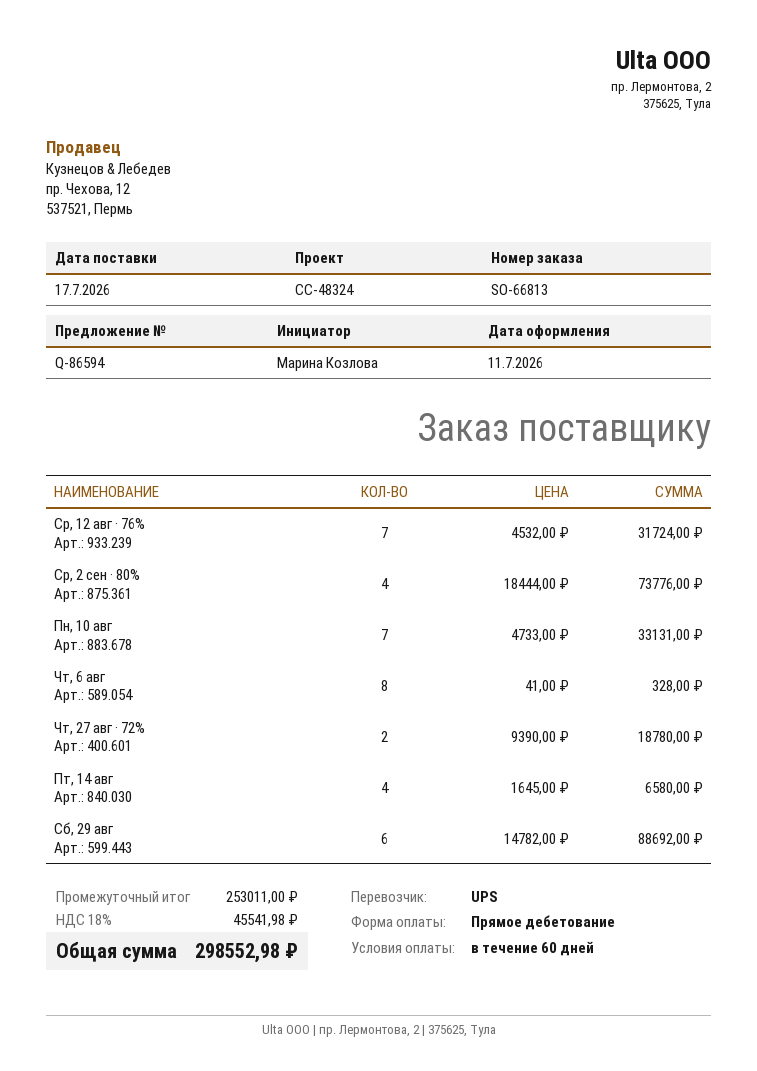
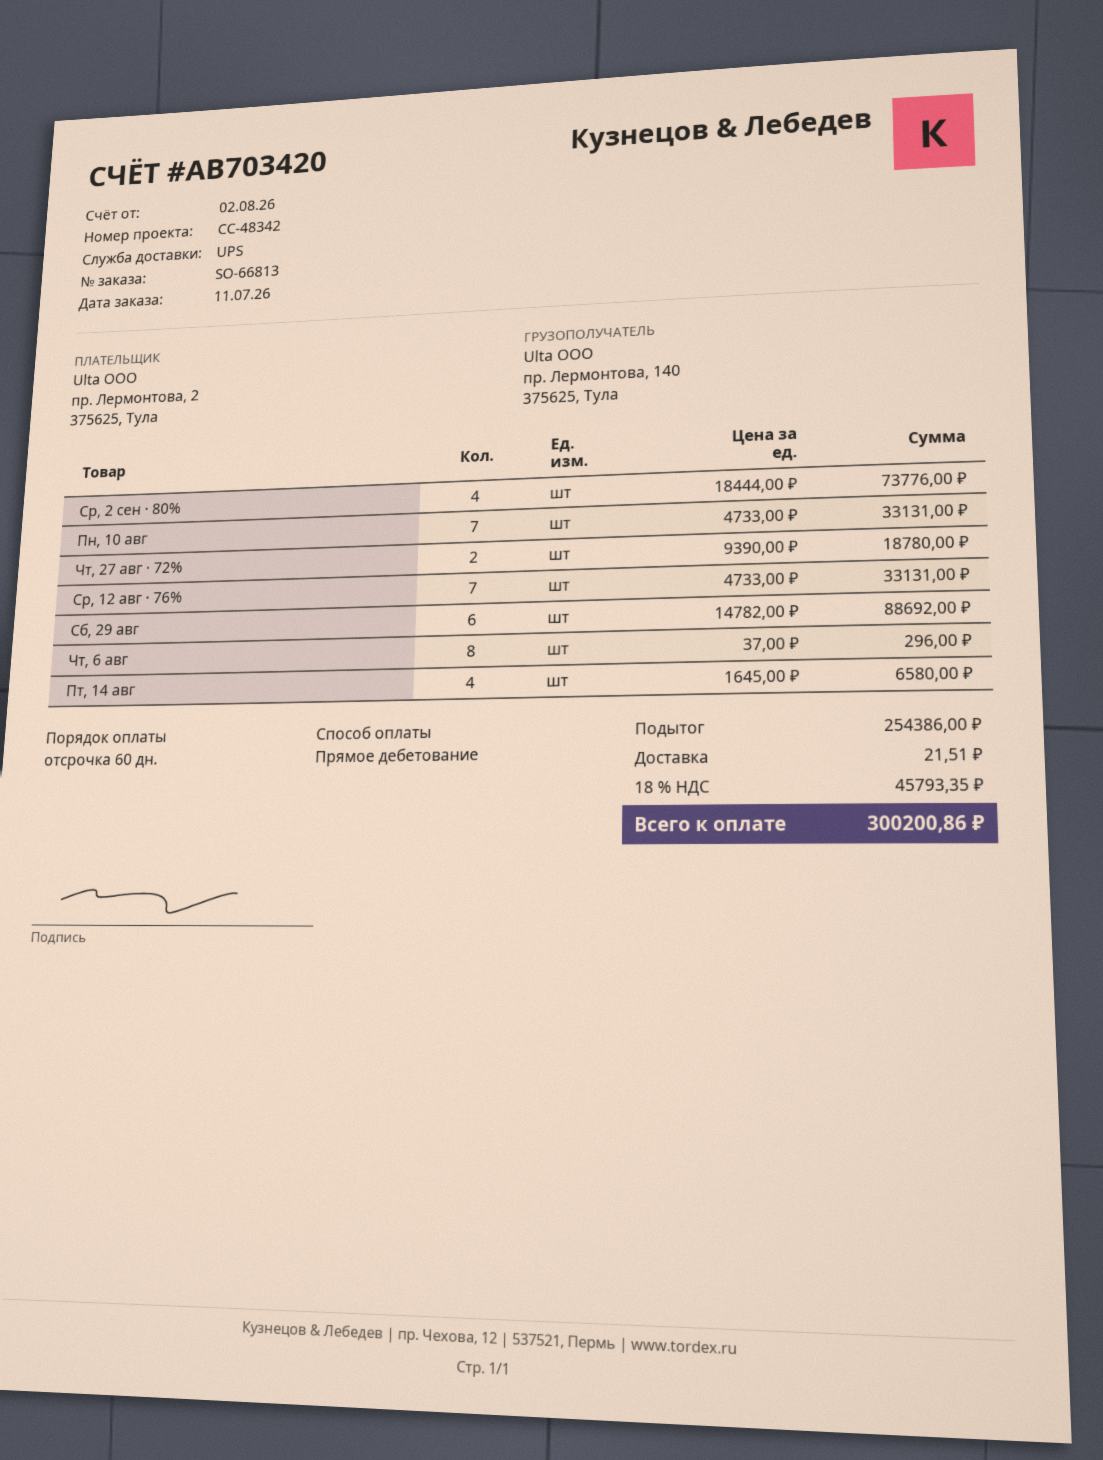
reference: CC-48324 -> CC-48342
Ср, 12 авг · 76%: 7 x 4532.00 = 31724.00 -> 7 x 4733.00 = 33131.00
Чт, 6 авг: 8 x 41.00 = 328.00 -> 8 x 37.00 = 296.00
subtotal: 253011.00 -> 254386.00
shipping: none -> 21.51
tax: 18% = 45541.98 -> 18% = 45793.35
total: 298552.98 -> 300200.86

